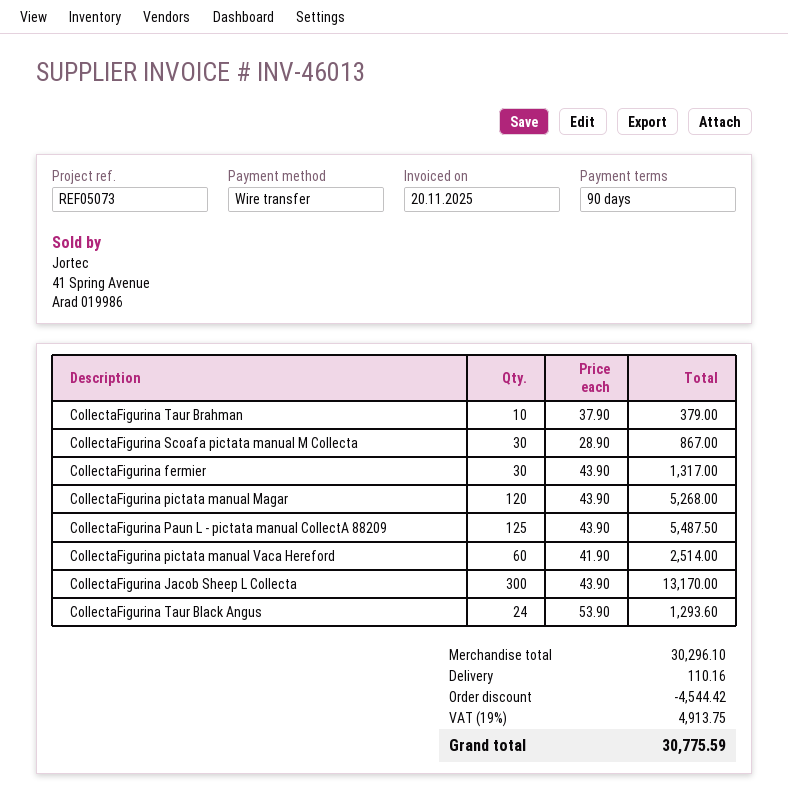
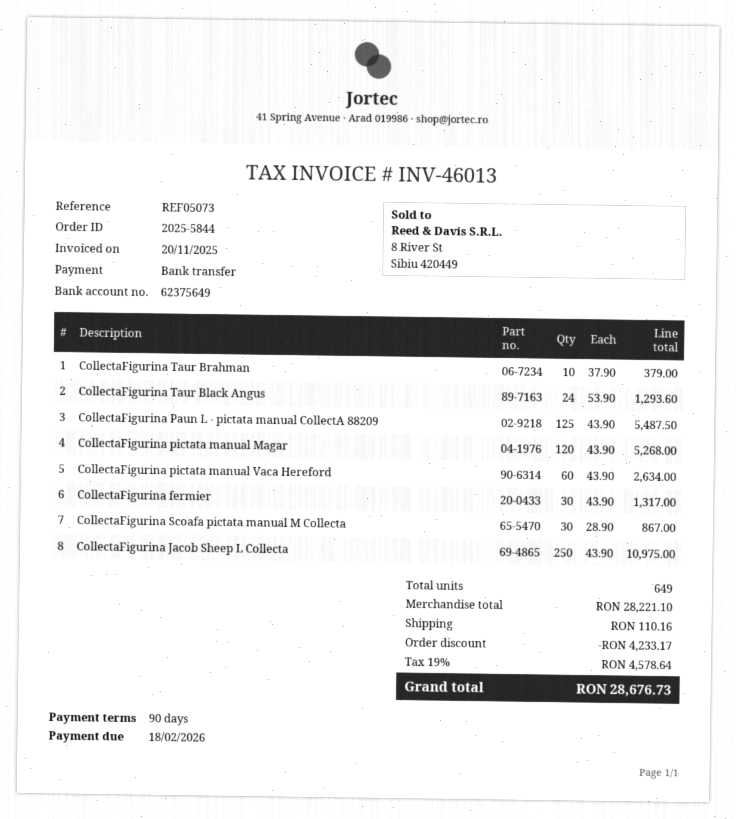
CollectaFigurina pictata manual Vaca Hereford: 60 x 41.90 = 2514.00 -> 60 x 43.90 = 2634.00
CollectaFigurina Jacob Sheep L Collecta: 300 x 43.90 = 13170.00 -> 250 x 43.90 = 10975.00
subtotal: 30296.10 -> 28221.10
discount: 4544.42 -> 4233.17
tax: 19% = 4913.75 -> 19% = 4578.64
total: 30775.59 -> 28676.73

